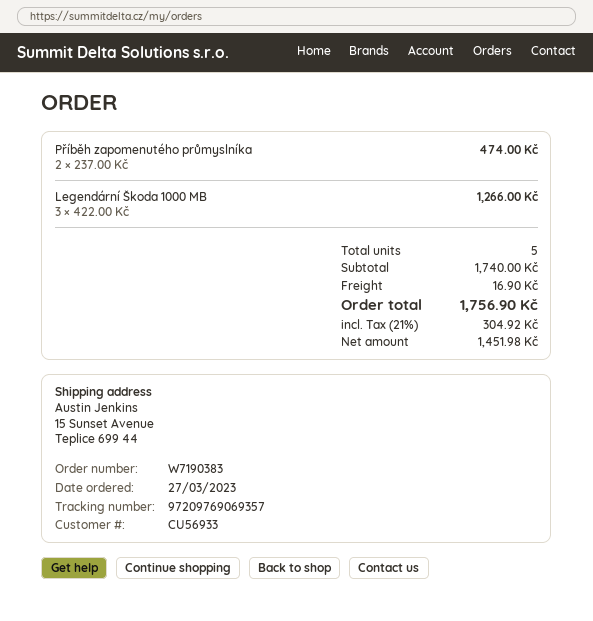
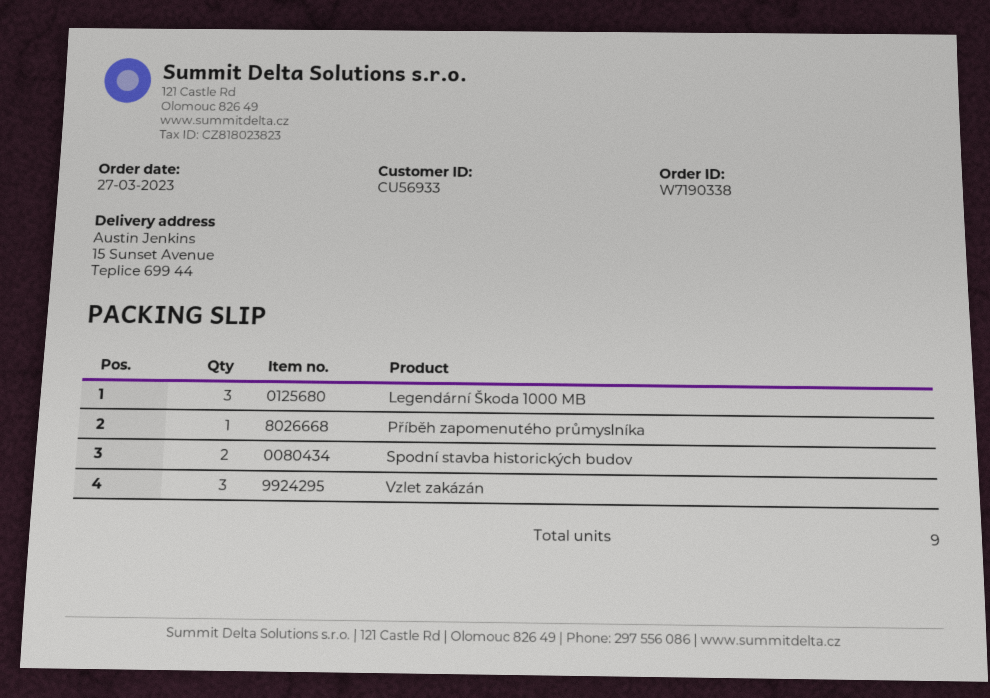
order number: W7190383 -> W7190338
Příběh zapomenutého průmyslníka: 2 -> 1
Spodní stavba historických budov: none -> 2
Vzlet zakázán: none -> 3
total quantity: 5 -> 9

